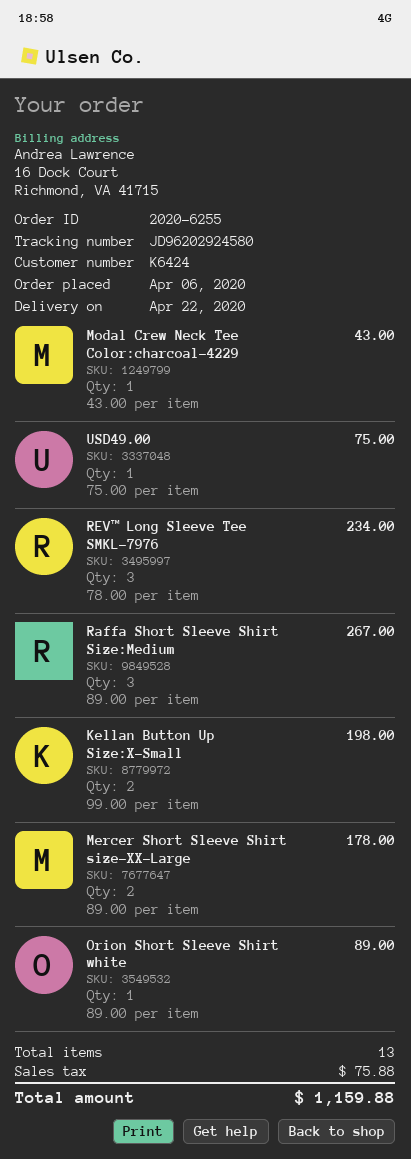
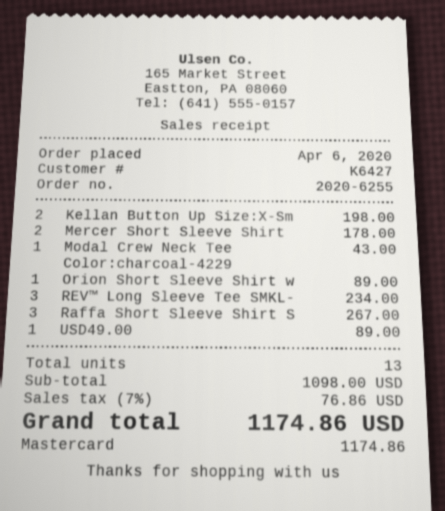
customer number: K6424 -> K6427
USD49.00: 1 for 75.00 -> 1 for 89.00
tax: 75.88 -> 76.86
total: 1159.88 -> 1174.86

